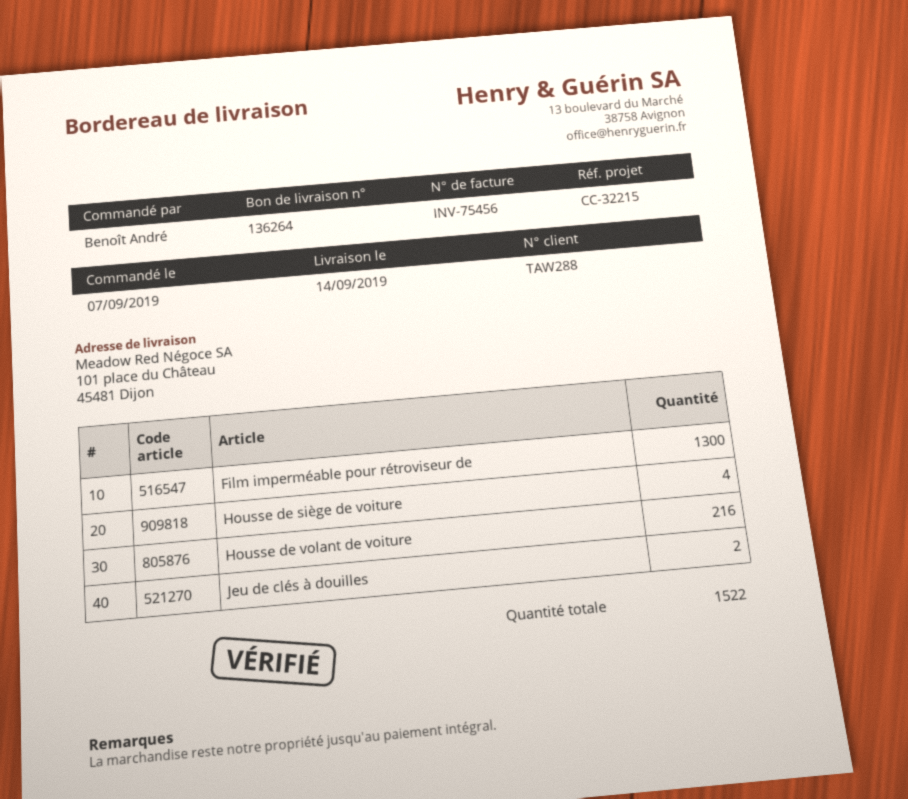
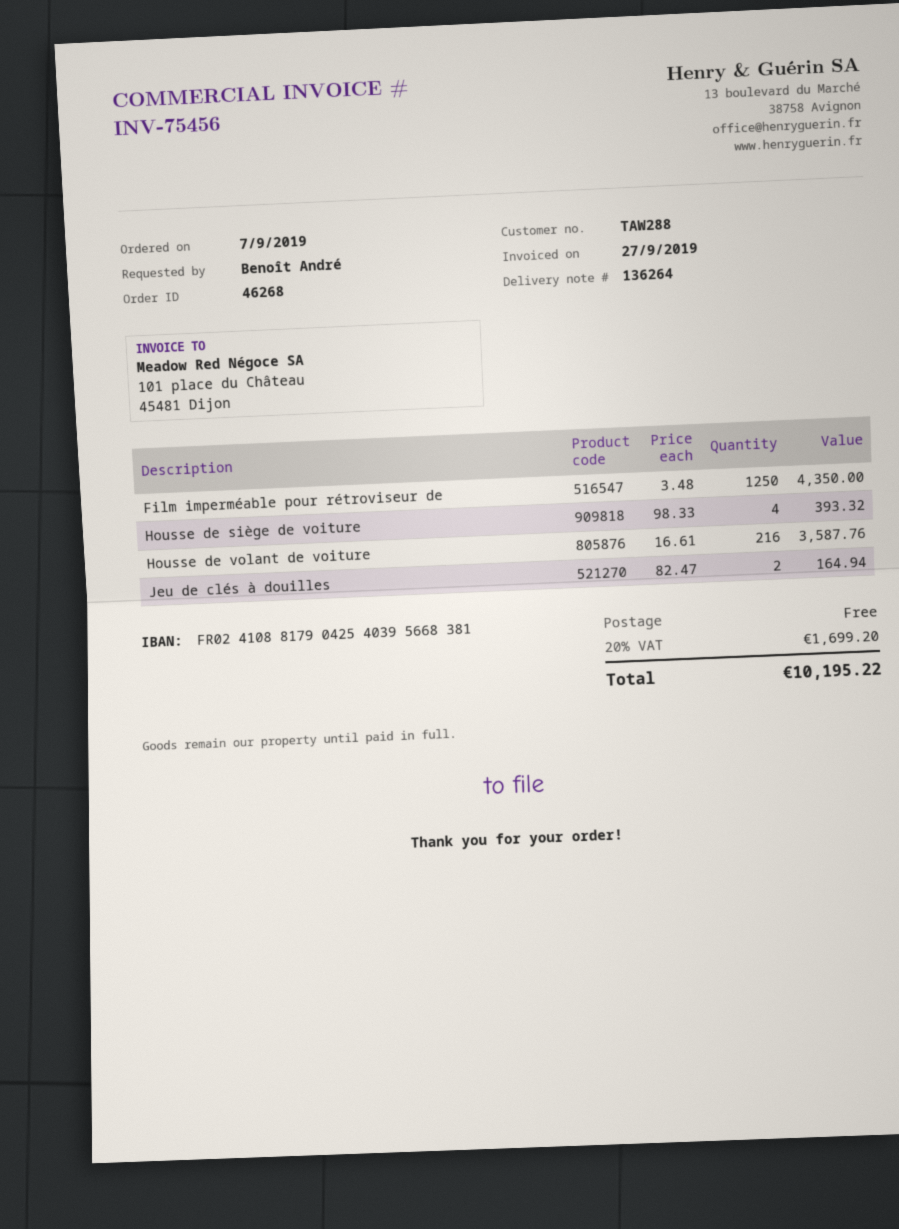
Film imperméable pour rétroviseur de: 1300 -> 1250

